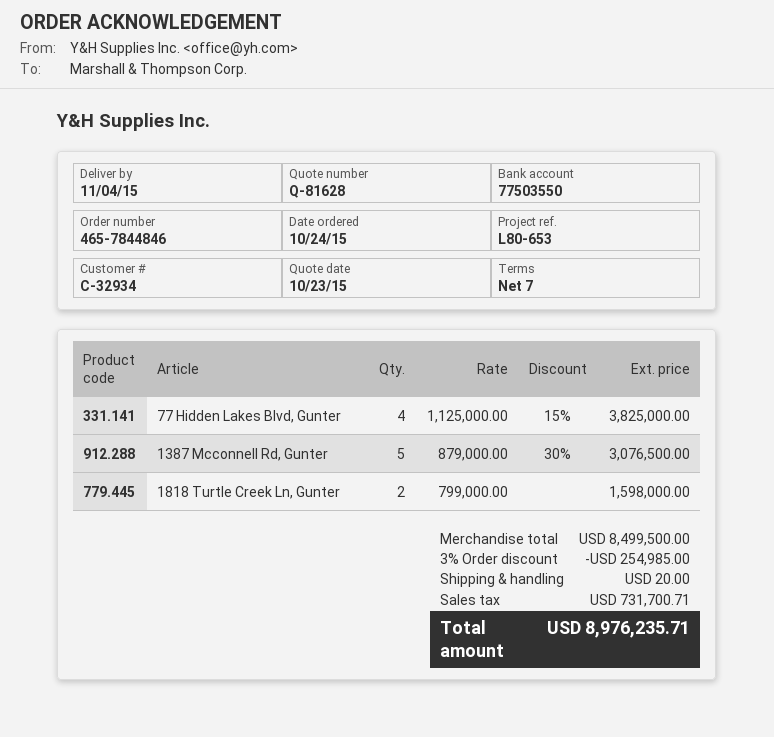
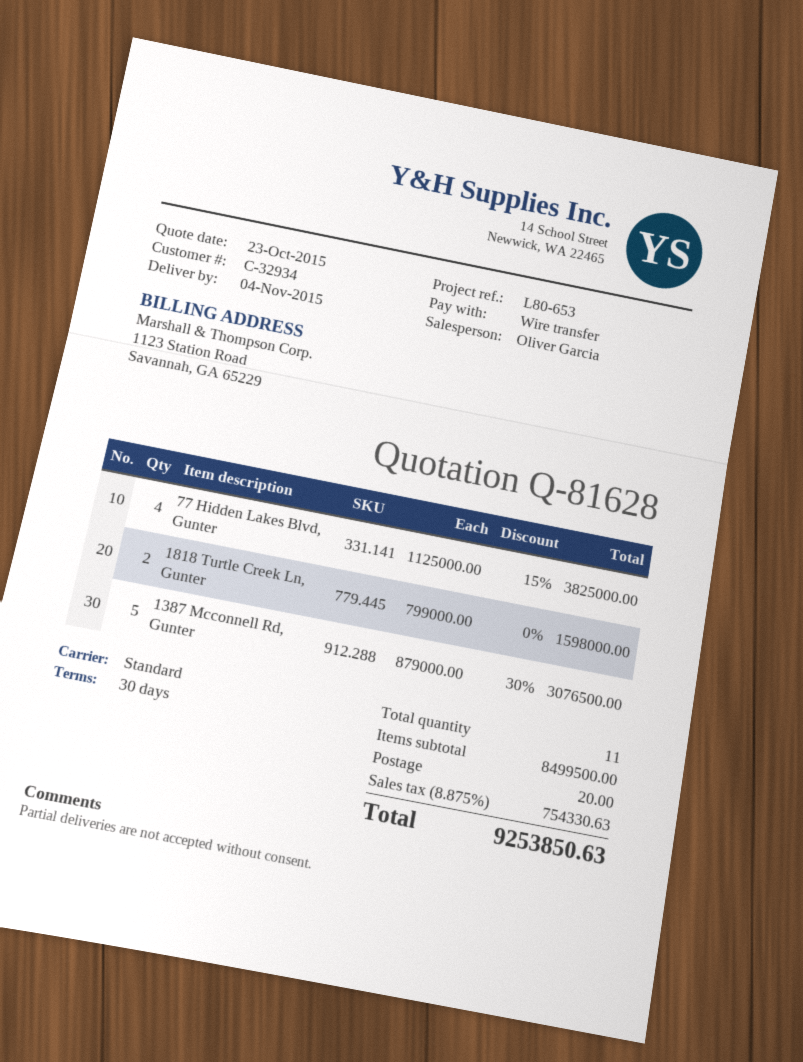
payment terms: 7 days -> 30 days
discount: 3% = 254985.00 -> none
tax: 731700.71 -> 754330.63
total: 8976235.71 -> 9253850.63

